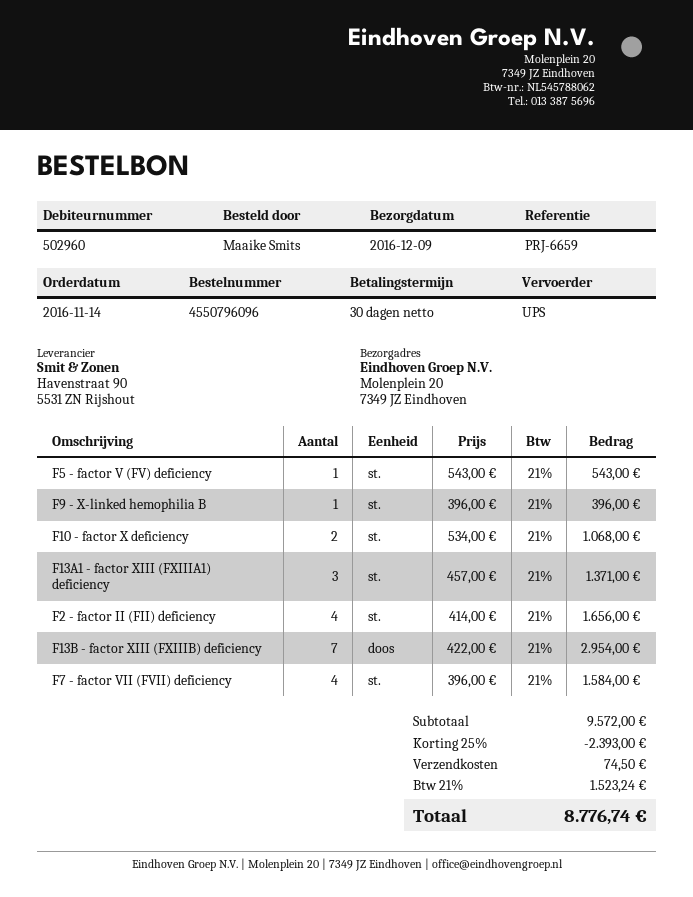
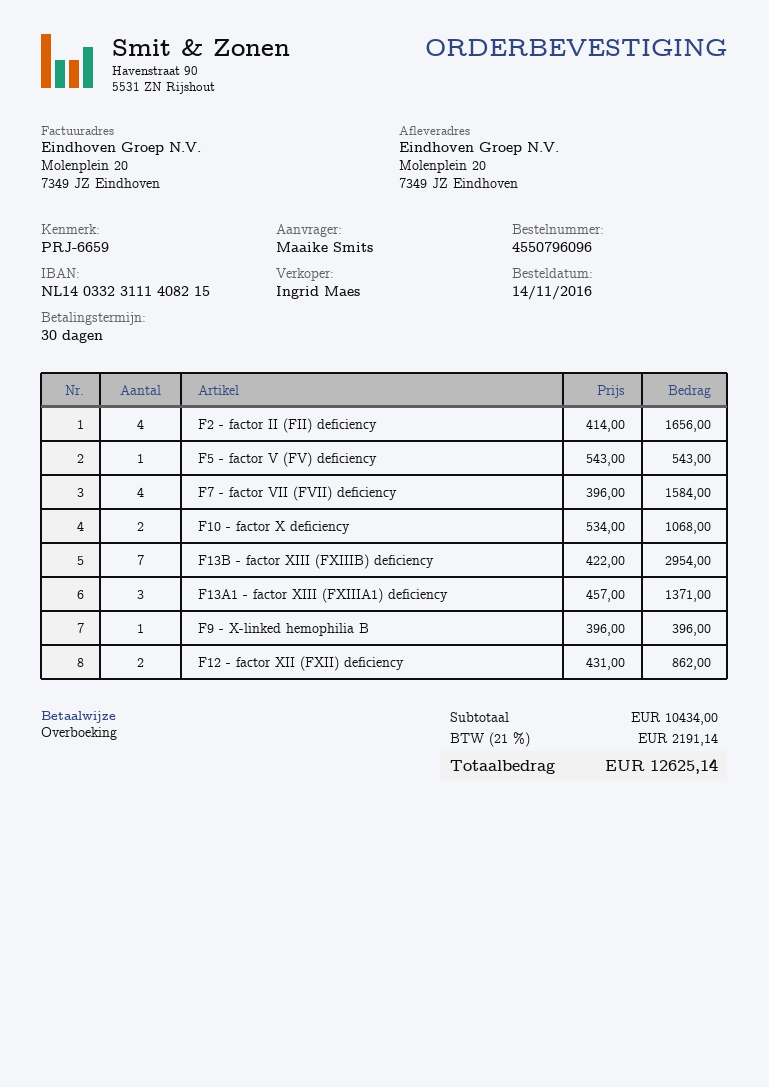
F12 - factor XII (FXII) deficiency: none -> 2 x 431.00 = 862.00
subtotal: 9572.00 -> 10434.00
discount: 25% = 2393.00 -> none
shipping: 74.50 -> none
tax: 21% = 1523.24 -> 21% = 2191.14
total: 8776.74 -> 12625.14

